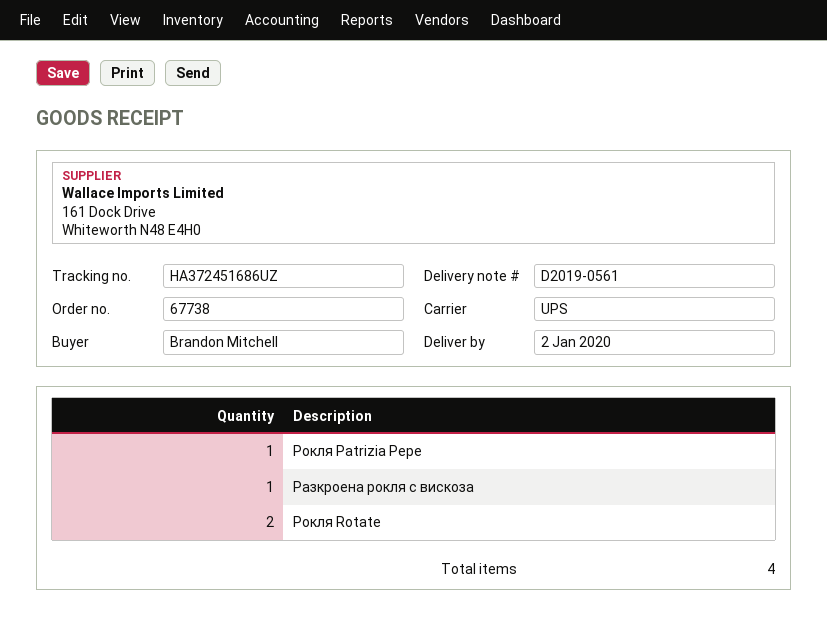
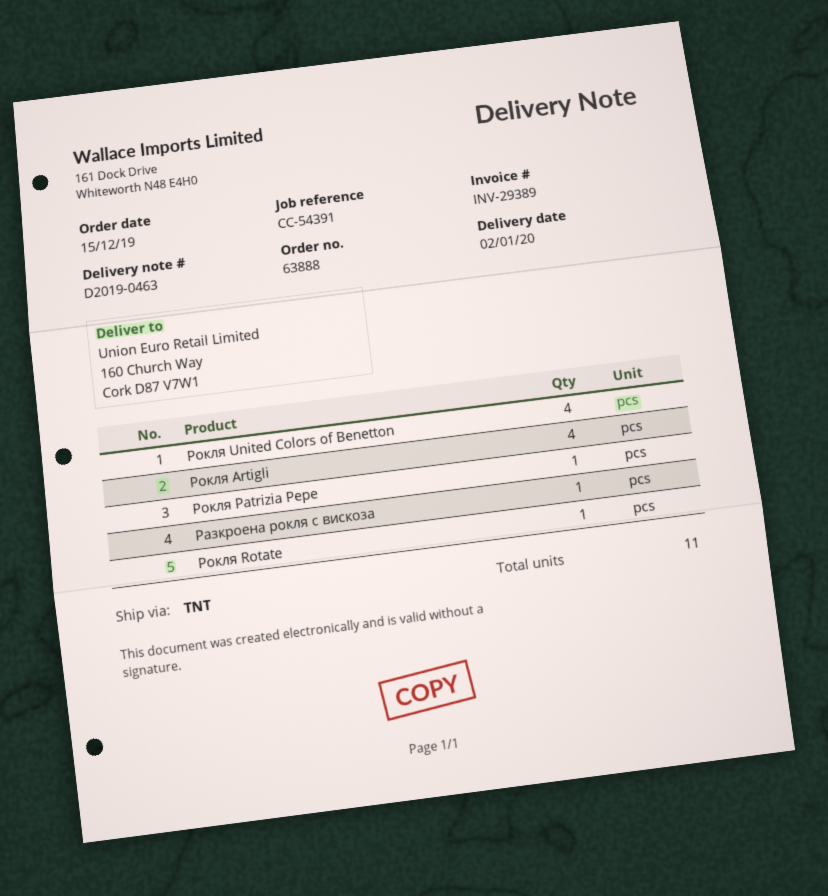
order number: 67738 -> 63888
delivery note number: D2019-0561 -> D2019-0463
shipping method: UPS -> TNT
Рокля Rotate: 2 -> 1
Рокля United Colors of Benetton: none -> 4
Рокля Artigli: none -> 4
total quantity: 4 -> 11

